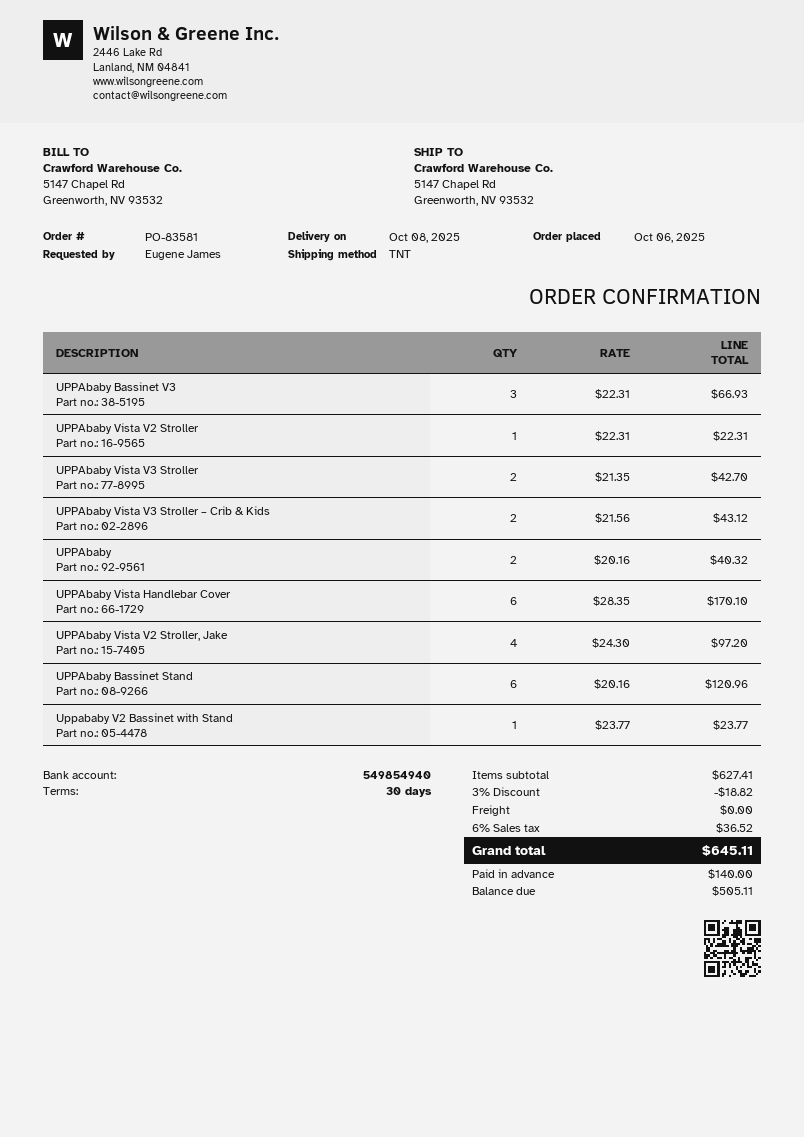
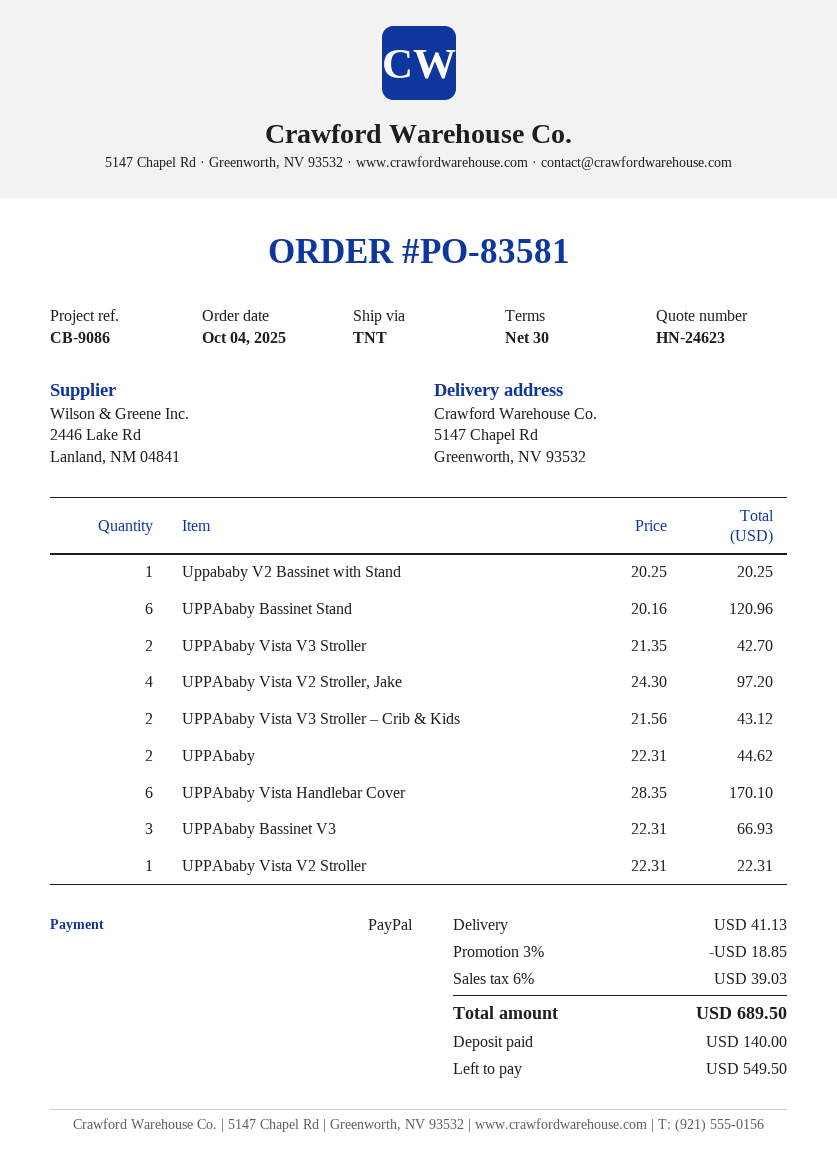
order date: 2025-10-06 -> 2025-10-04
UPPAbaby: 2 x 20.16 = 40.32 -> 2 x 22.31 = 44.62
Uppababy V2 Bassinet with Stand: 1 x 23.77 = 23.77 -> 1 x 20.25 = 20.25
discount: 3% = 18.82 -> 3% = 18.85
shipping: 0.00 -> 41.13
tax: 6% = 36.52 -> 6% = 39.03
total: 645.11 -> 689.50
balance: 505.11 -> 549.50

